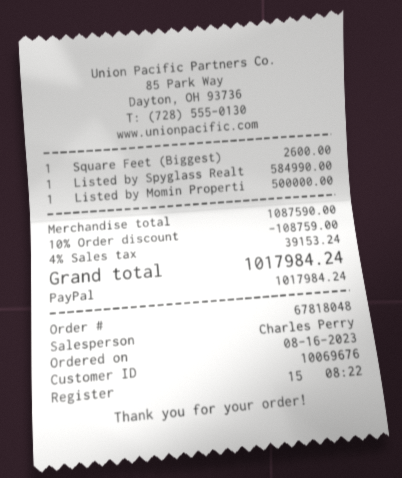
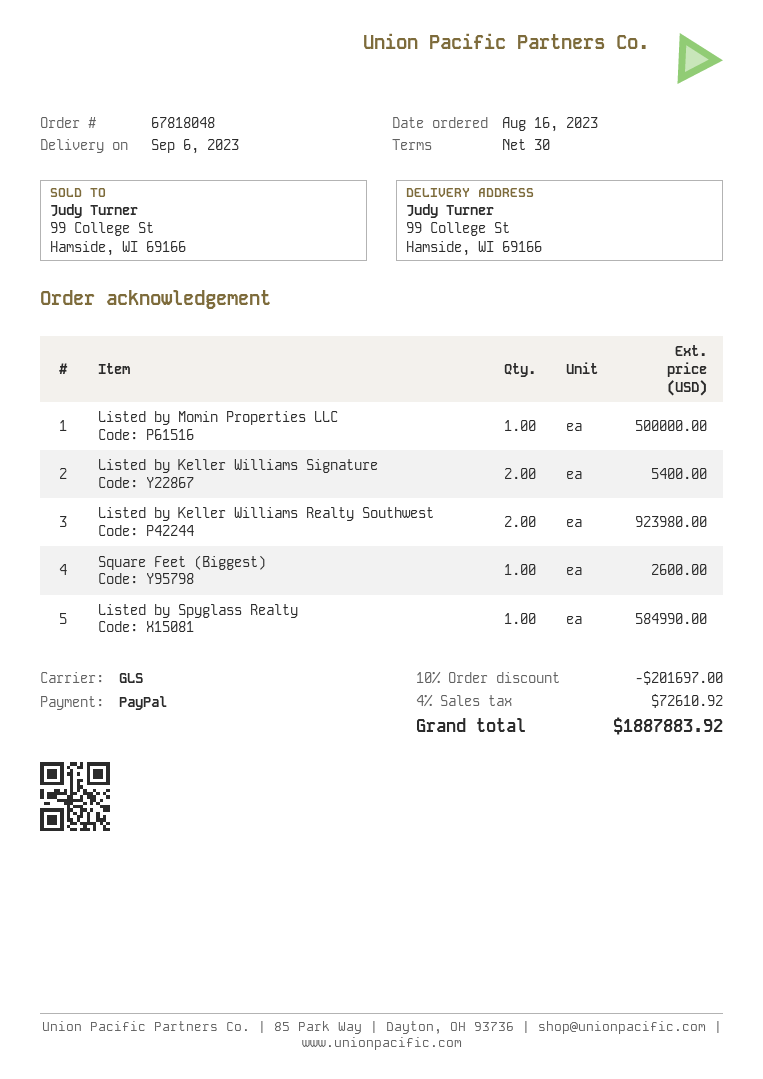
Listed by Keller Williams Signature: none -> 2 for 5400.00
Listed by Keller Williams Realty Southwest: none -> 2 for 923980.00
discount: 10% = 108759.00 -> 10% = 201697.00
tax: 4% = 39153.24 -> 4% = 72610.92
total: 1017984.24 -> 1887883.92

